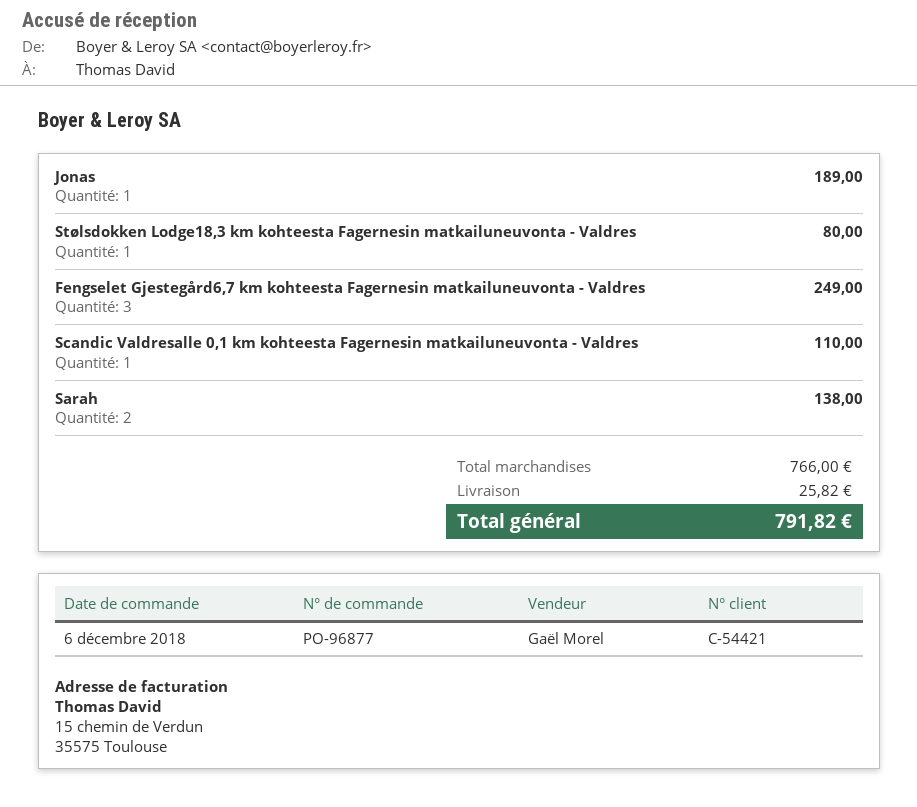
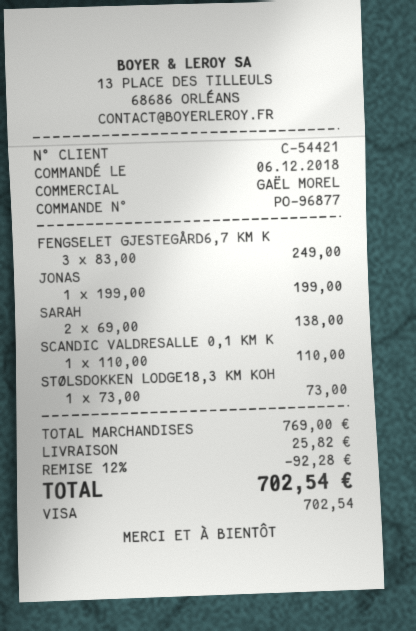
Jonas: 1 for 189.00 -> 1 for 199.00
Stølsdokken Lodge18,3 km kohteesta Fagernesin matkailuneuvonta - Valdres: 1 for 80.00 -> 1 for 73.00
subtotal: 766.00 -> 769.00
discount: none -> 12% = 92.28
total: 791.82 -> 702.54

